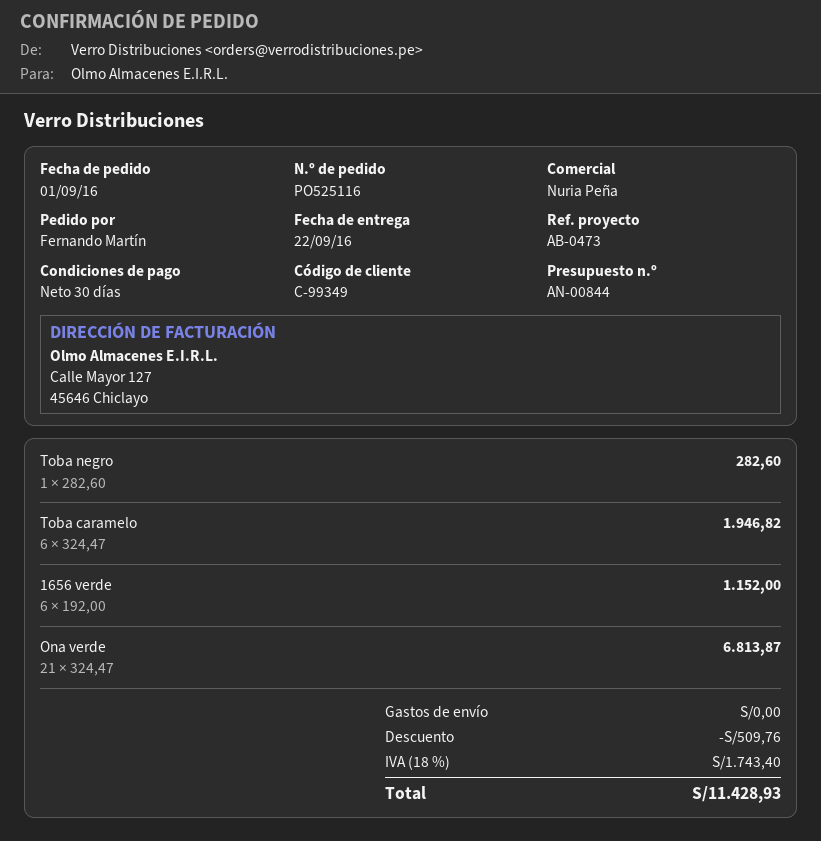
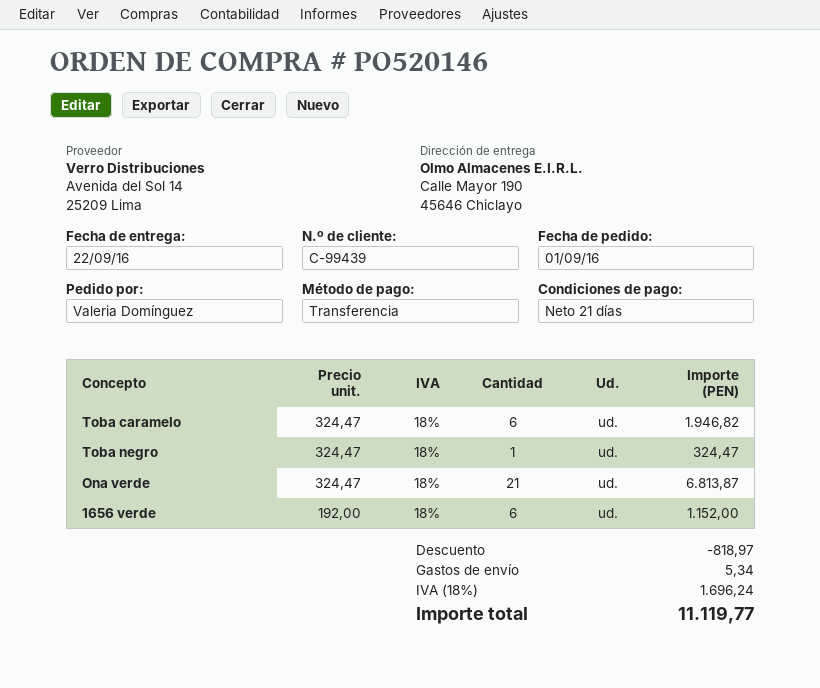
order number: PO525116 -> PO520146
payment terms: 30 days -> 21 days
customer number: C-99349 -> C-99439
ordered by: Fernando Martín -> Valeria Domínguez
Toba negro: 1 x 282.60 = 282.60 -> 1 x 324.47 = 324.47
discount: 509.76 -> 818.97
shipping: 0.00 -> 5.34
tax: 18% = 1743.40 -> 18% = 1696.24
total: 11428.93 -> 11119.77

